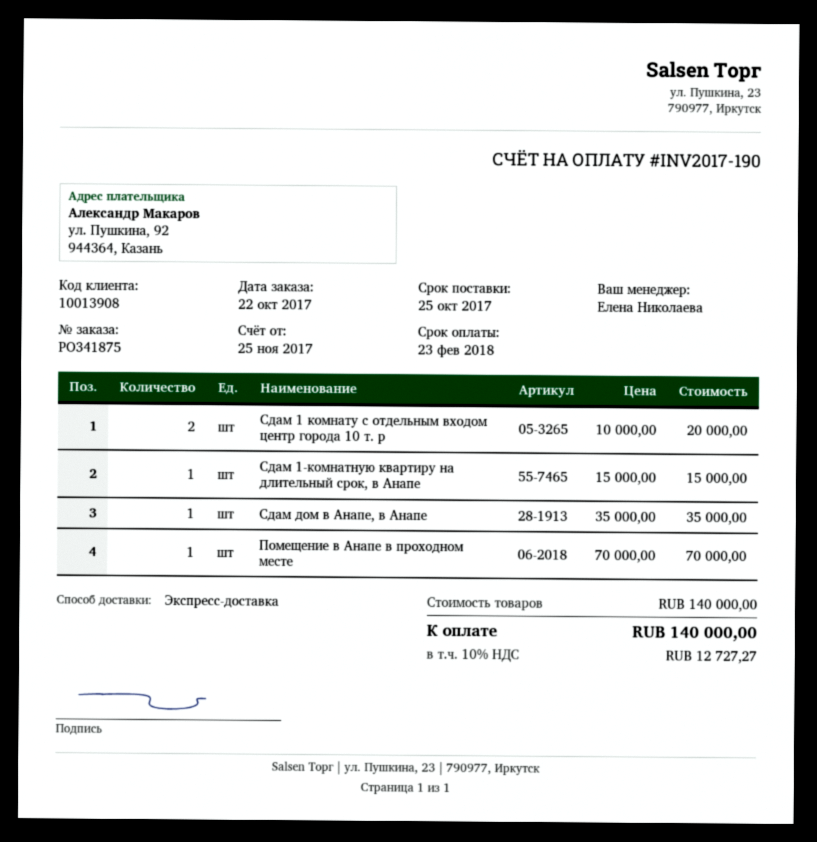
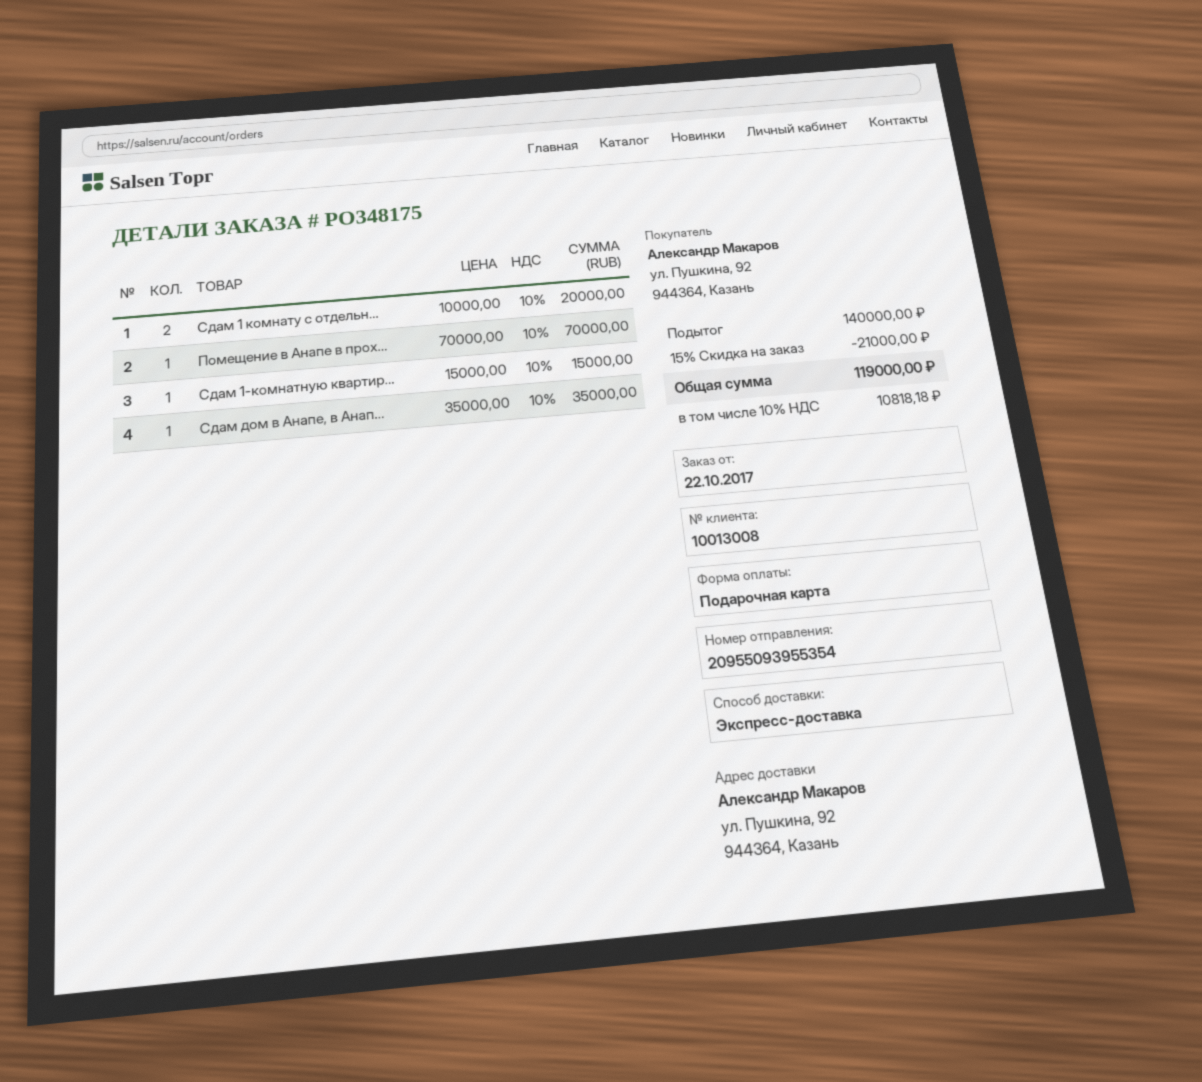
order number: PO341875 -> PO348175
customer number: 10013908 -> 10013008
discount: none -> 15% = 21000.00
tax: 10% = 12727.27 -> 10% = 10818.18
total: 140000.00 -> 119000.00

